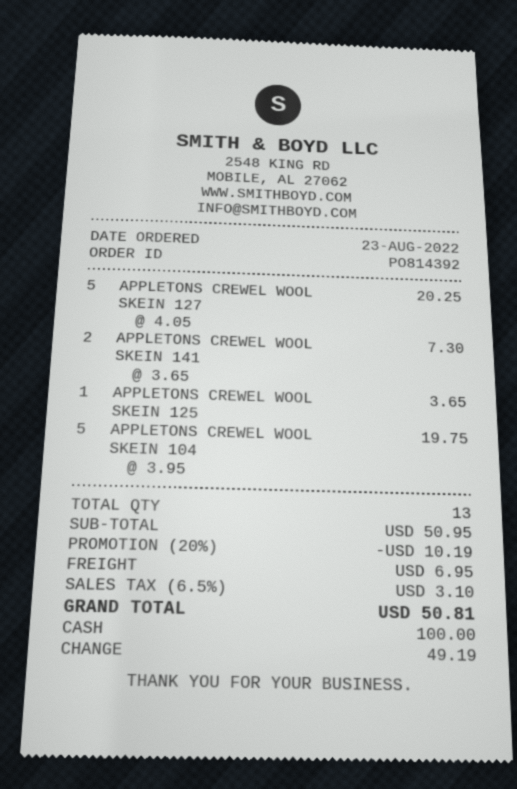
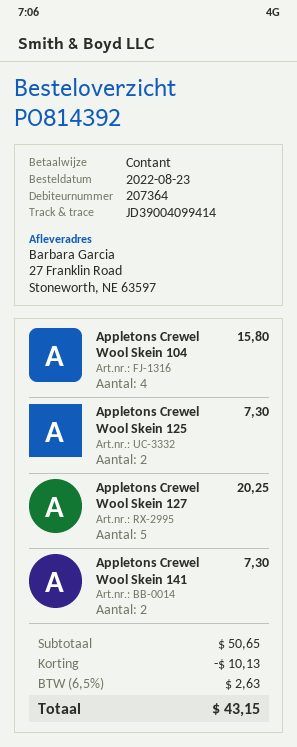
APPLETONS CREWEL WOOL SKEIN 125: 1 for 3.65 -> 2 for 7.30
APPLETONS CREWEL WOOL SKEIN 104: 5 for 19.75 -> 4 for 15.80
subtotal: 50.95 -> 50.65
discount: 10.19 -> 10.13
shipping: 6.95 -> none
tax: 6.5% = 3.10 -> 6.5% = 2.63
total: 50.81 -> 43.15

